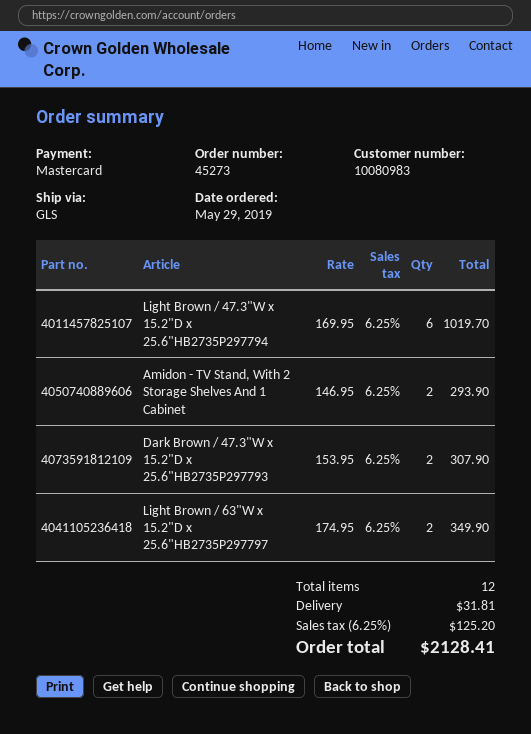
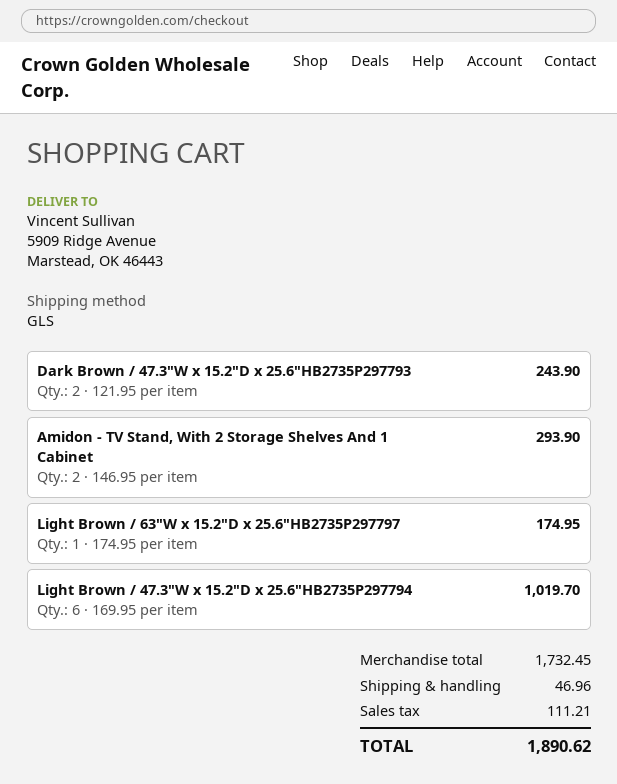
Dark Brown / 47.3"W x 15.2"D x 25.6"HB2735P297793: 2 x 153.95 = 307.90 -> 2 x 121.95 = 243.90
Light Brown / 63"W x 15.2"D x 25.6"HB2735P297797: 2 x 174.95 = 349.90 -> 1 x 174.95 = 174.95
shipping: 31.81 -> 46.96
tax: 125.20 -> 111.21
total: 2128.41 -> 1890.62

